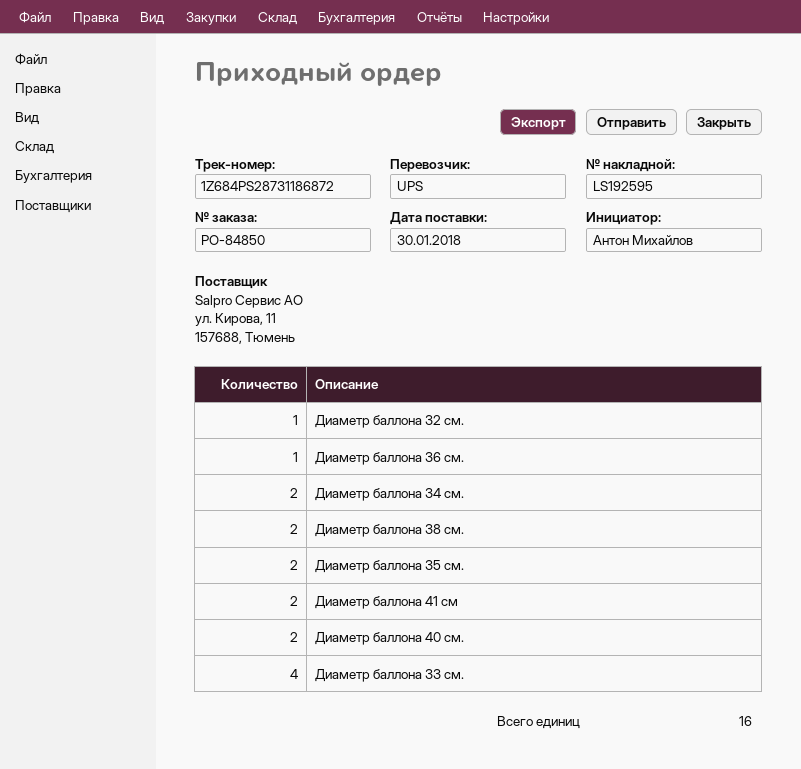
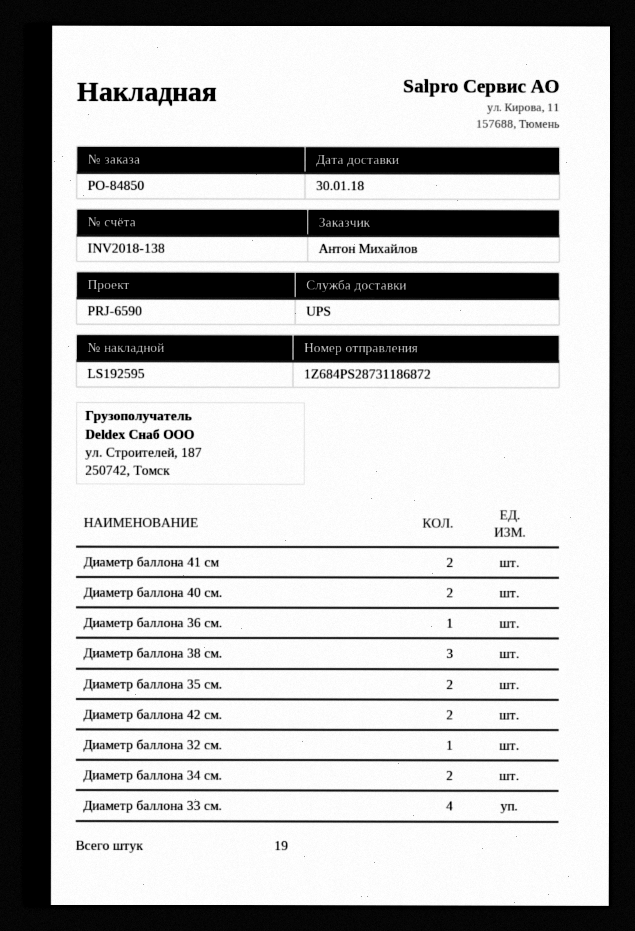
Диаметр баллона 38 см.: 2 -> 3
Диаметр баллона 42 см.: none -> 2
total quantity: 16 -> 19

